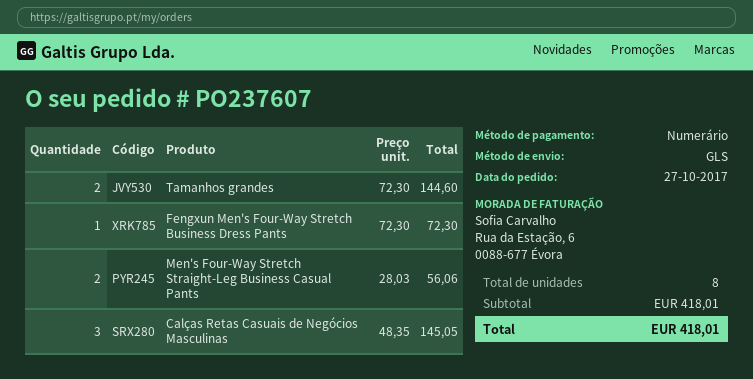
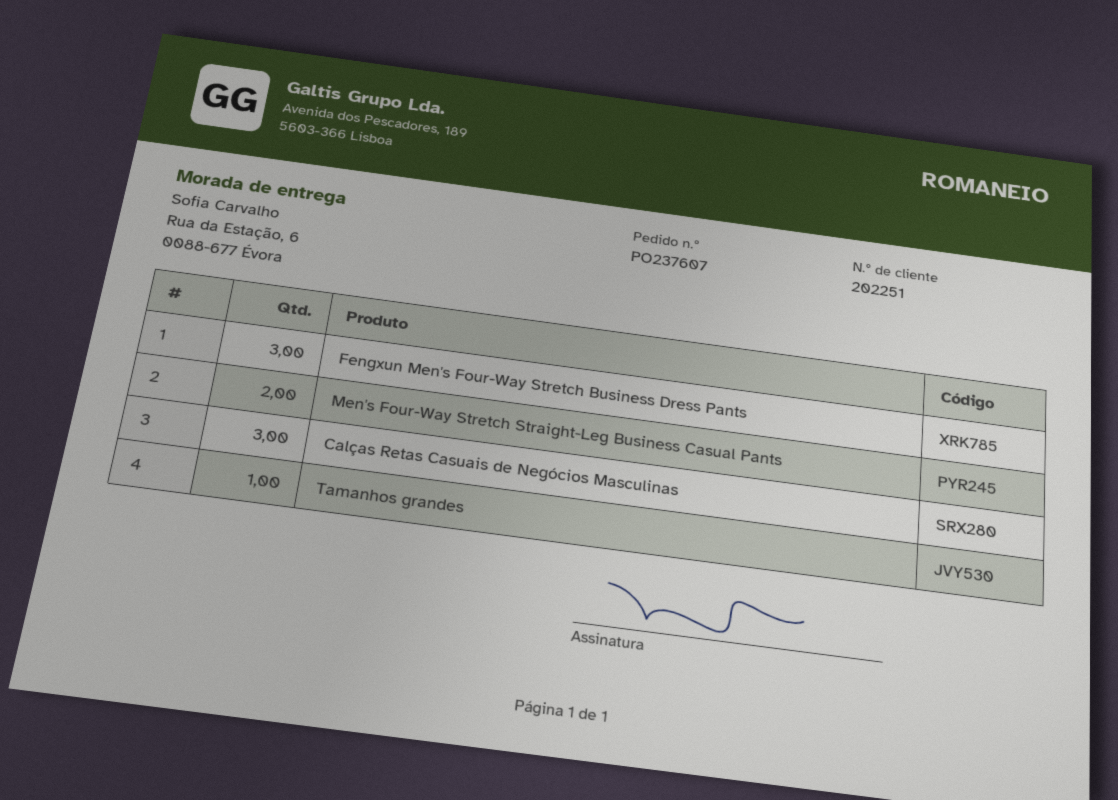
Tamanhos grandes: 2 -> 1
Fengxun Men's Four-Way Stretch Business Dress Pants: 1 -> 3

